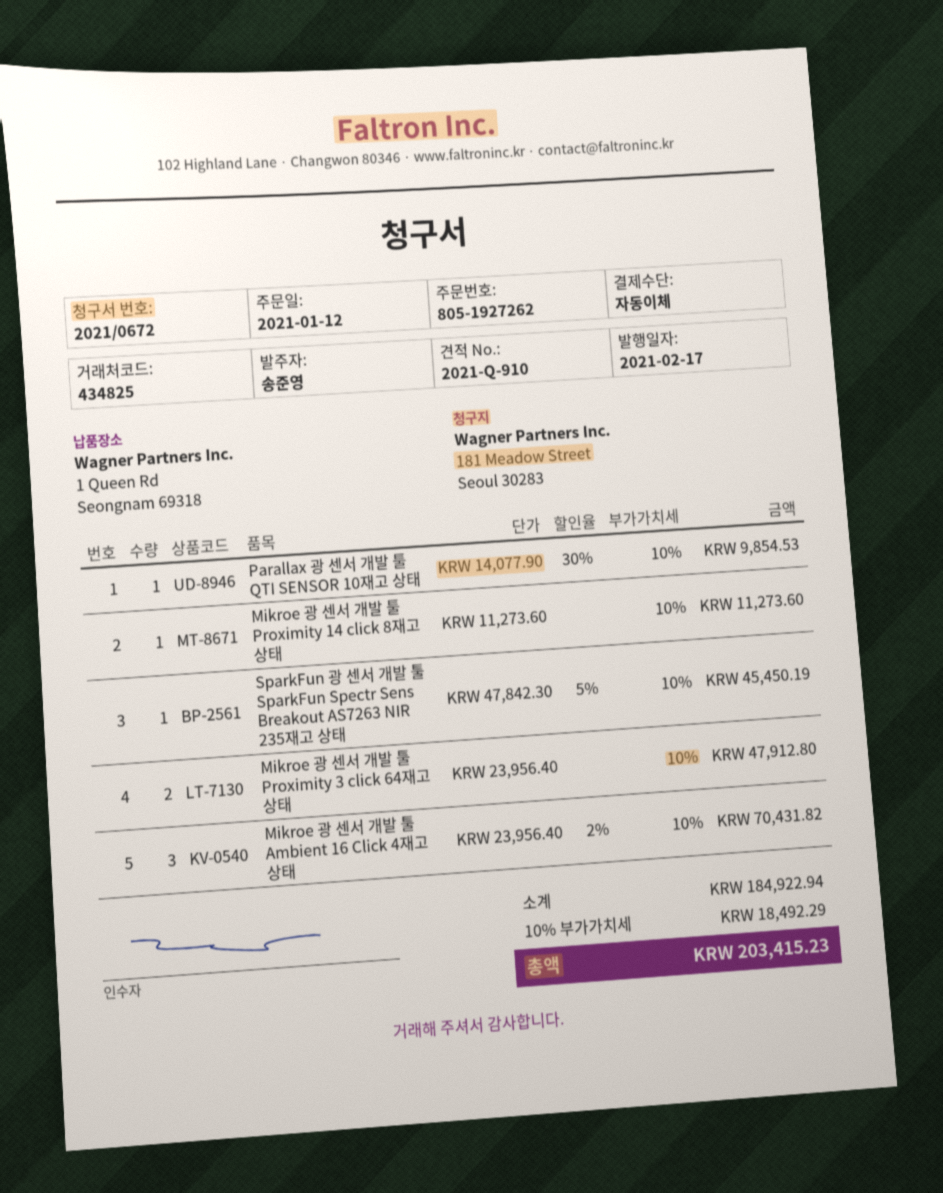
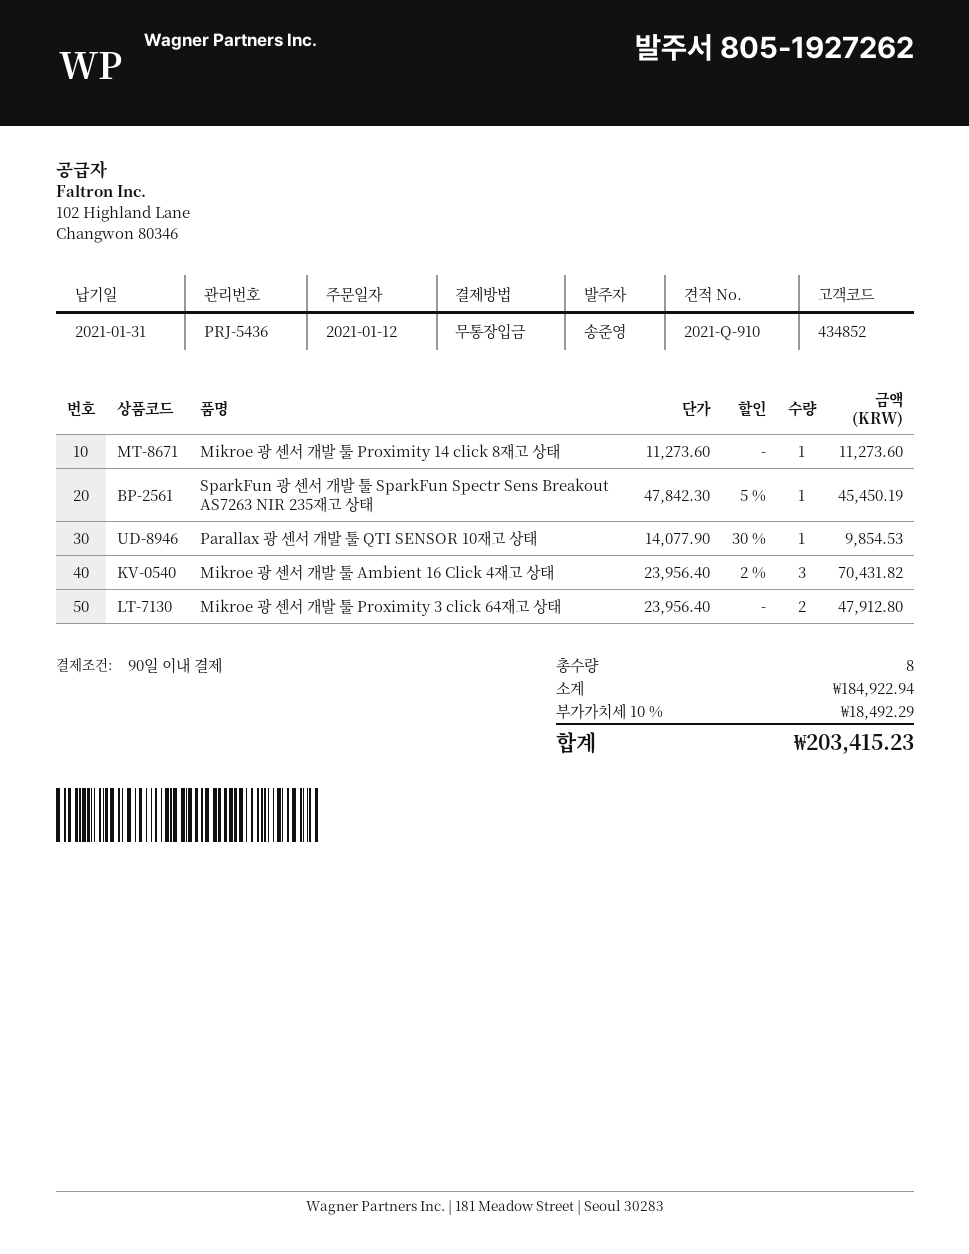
customer number: 434825 -> 434852
payment method: direct debit -> bank transfer

